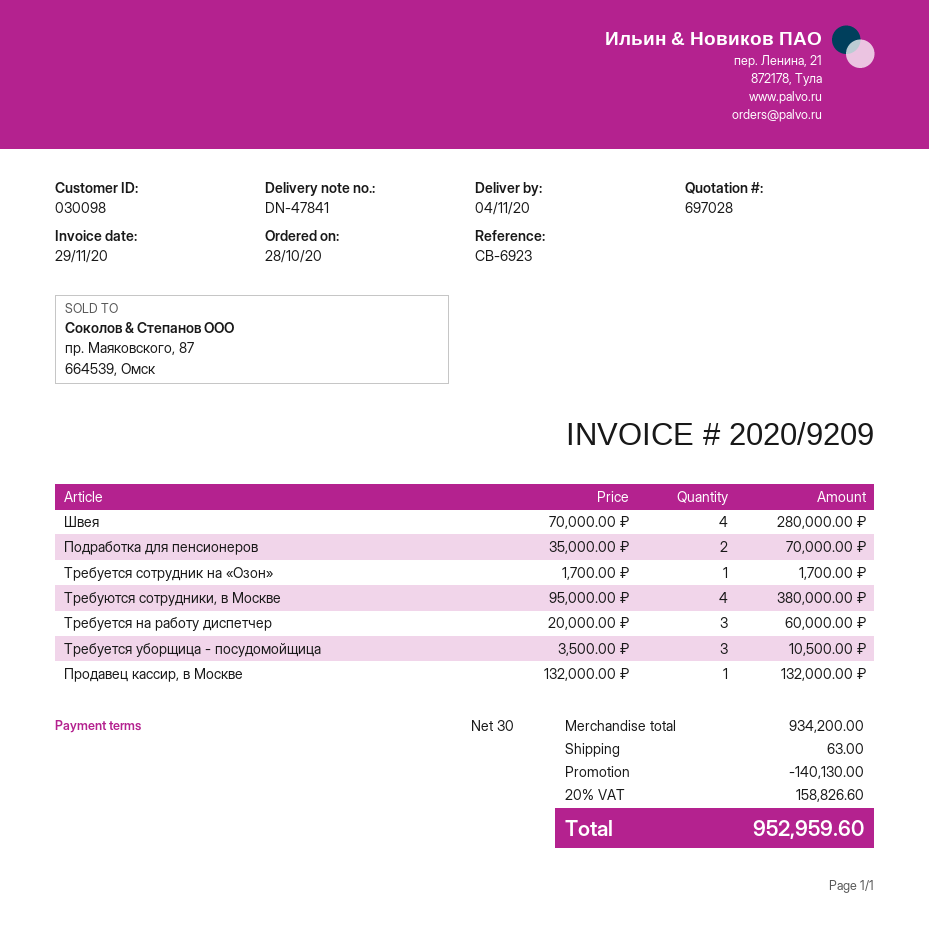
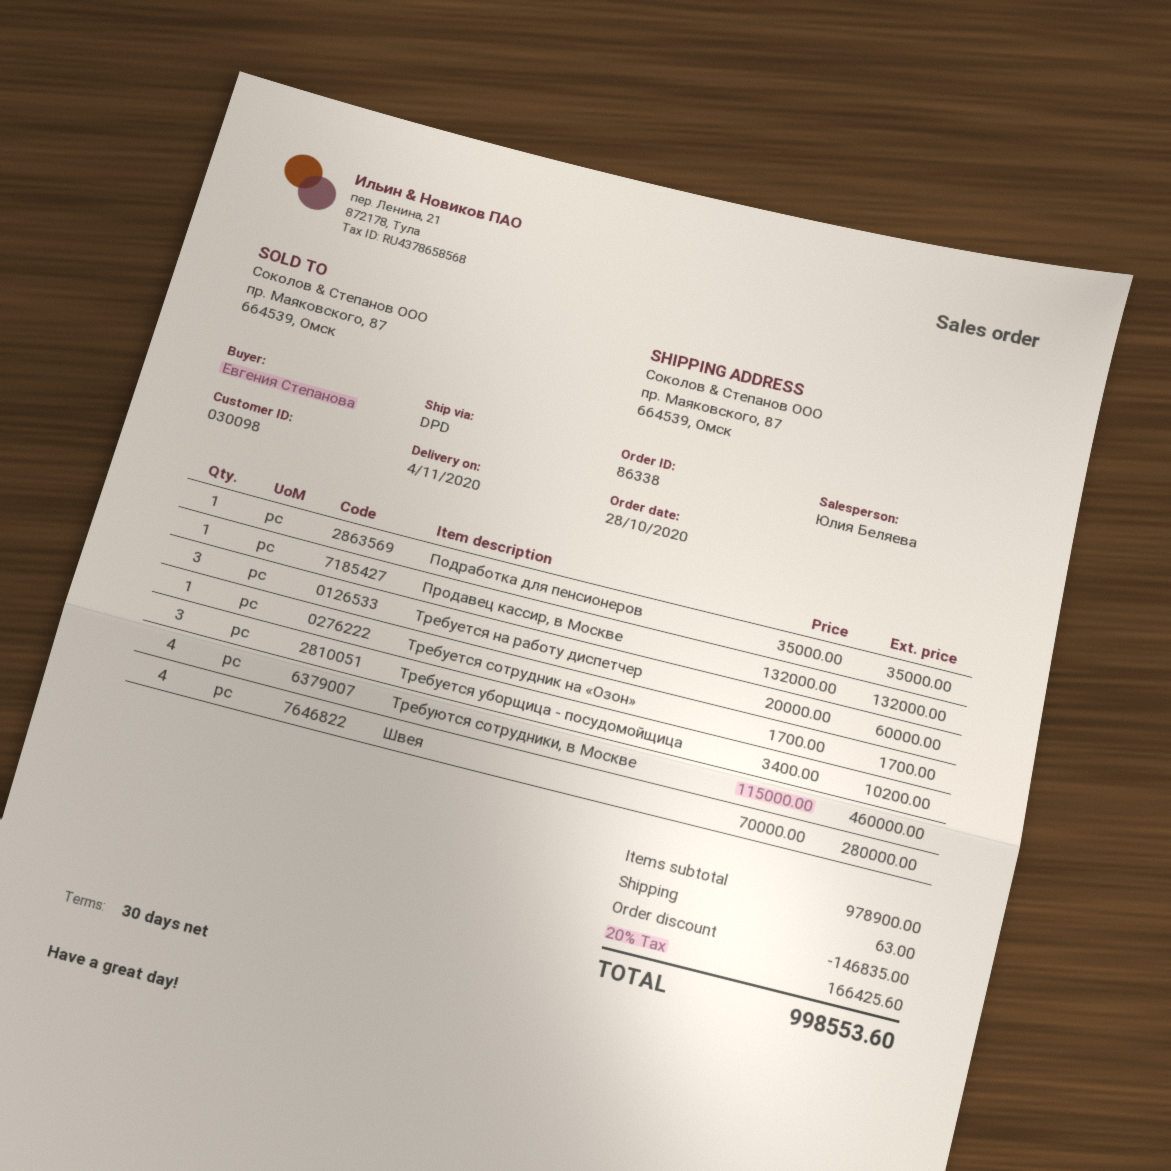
Подработка для пенсионеров: 2 x 35000.00 = 70000.00 -> 1 x 35000.00 = 35000.00
Требуются сотрудники, в Москве: 4 x 95000.00 = 380000.00 -> 4 x 115000.00 = 460000.00
Требуется уборщица - посудомойщица: 3 x 3500.00 = 10500.00 -> 3 x 3400.00 = 10200.00
subtotal: 934200.00 -> 978900.00
discount: 140130.00 -> 146835.00
tax: 20% = 158826.60 -> 20% = 166425.60
total: 952959.60 -> 998553.60

